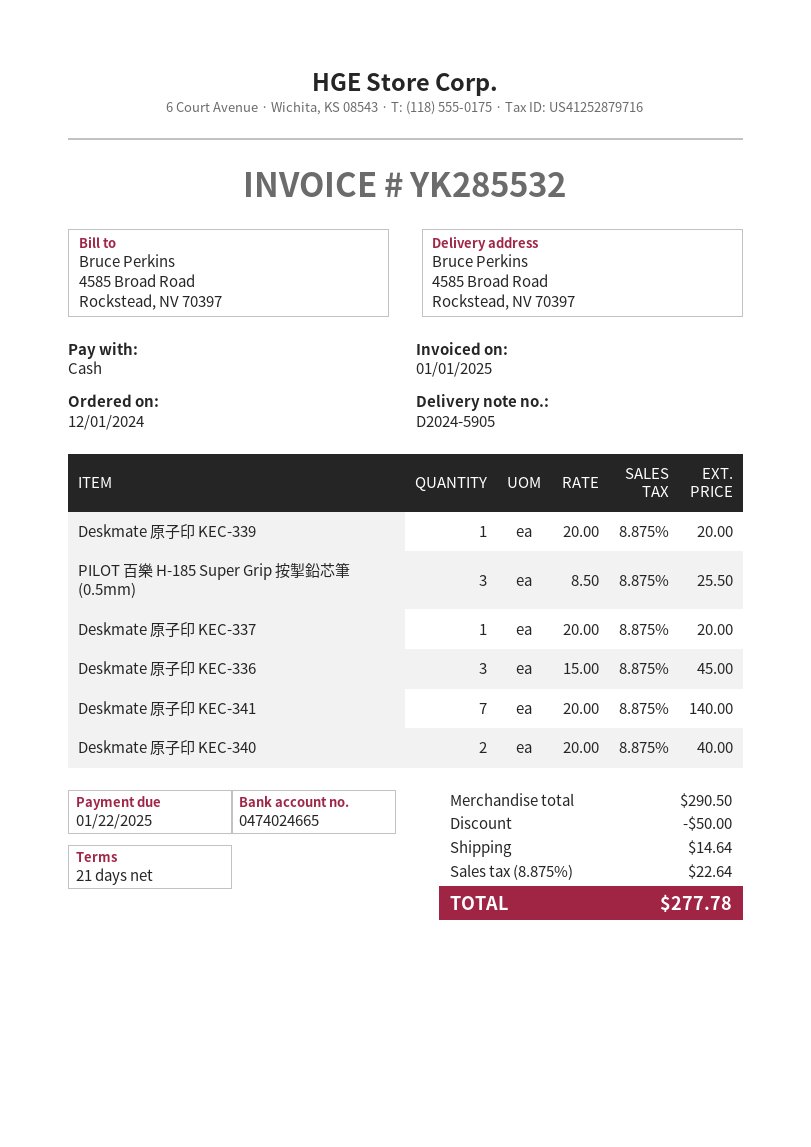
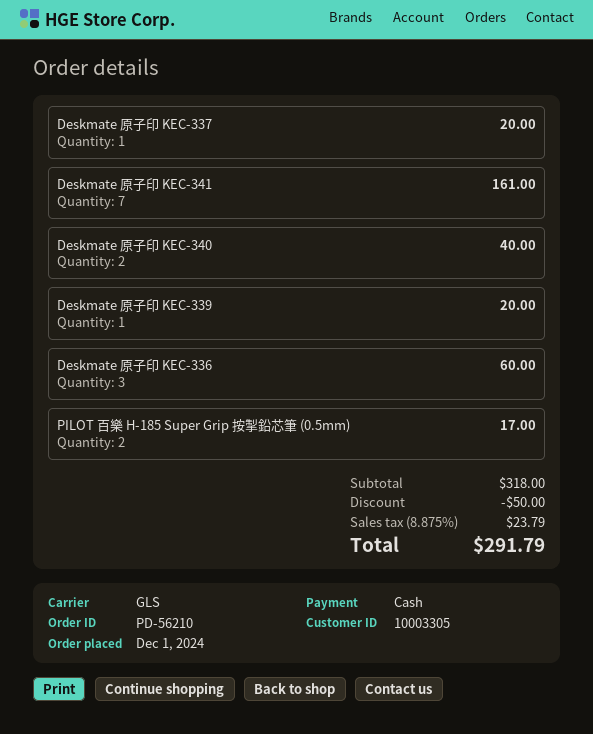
PILOT 百樂 H-185 Super Grip 按掣鉛芯筆 (0.5mm): 3 for 25.50 -> 2 for 17.00
Deskmate 原子印 KEC-336: 3 for 45.00 -> 3 for 60.00
Deskmate 原子印 KEC-341: 7 for 140.00 -> 7 for 161.00
subtotal: 290.50 -> 318.00
shipping: 14.64 -> none
tax: 8.875% = 22.64 -> 8.875% = 23.79
total: 277.78 -> 291.79

